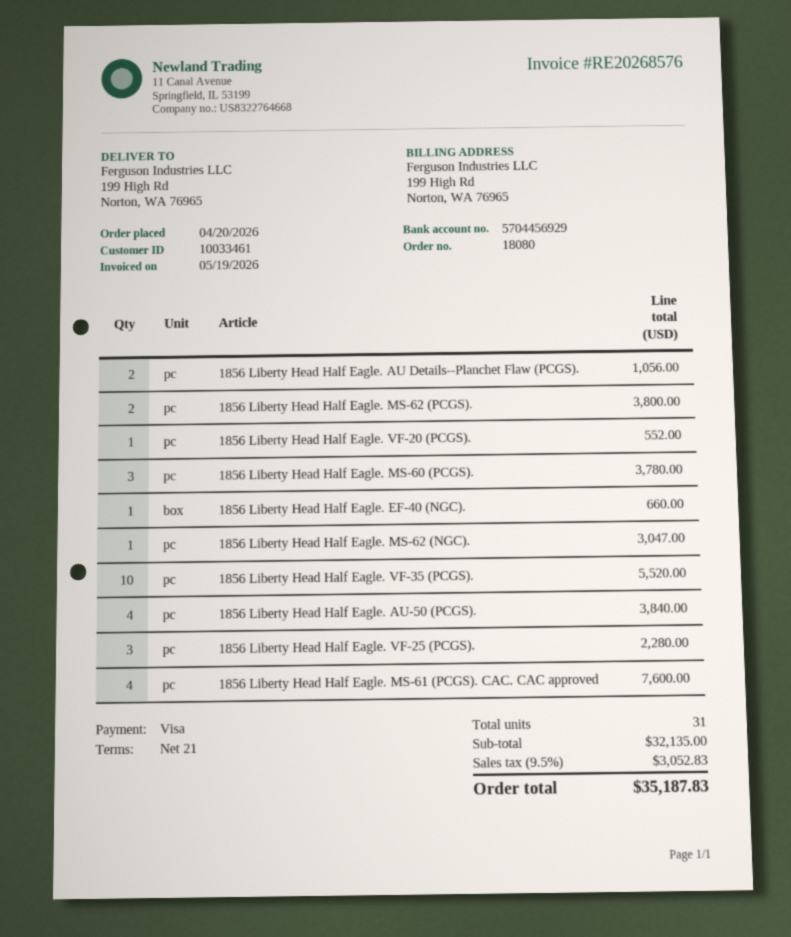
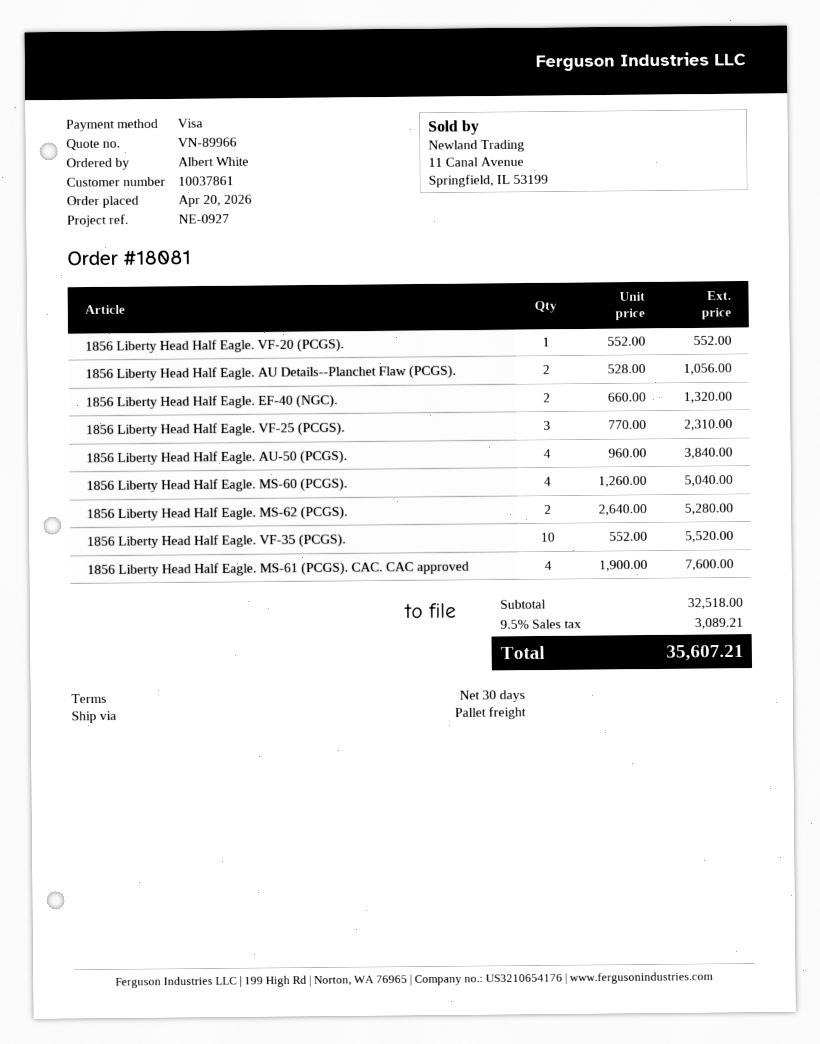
order number: 18080 -> 18081
payment terms: 21 days -> 30 days
customer number: 10033461 -> 10037861
1856 Liberty Head Half Eagle. MS-62 (PCGS).: 2 for 3800.00 -> 2 for 5280.00
1856 Liberty Head Half Eagle. MS-60 (PCGS).: 3 for 3780.00 -> 4 for 5040.00
1856 Liberty Head Half Eagle. EF-40 (NGC).: 1 for 660.00 -> 2 for 1320.00
1856 Liberty Head Half Eagle. MS-62 (NGC).: 1 for 3047.00 -> none
1856 Liberty Head Half Eagle. VF-25 (PCGS).: 3 for 2280.00 -> 3 for 2310.00
subtotal: 32135.00 -> 32518.00
tax: 9.5% = 3052.83 -> 9.5% = 3089.21
total: 35187.83 -> 35607.21

